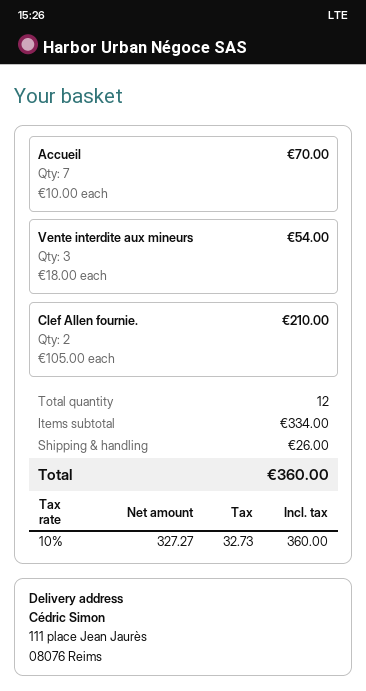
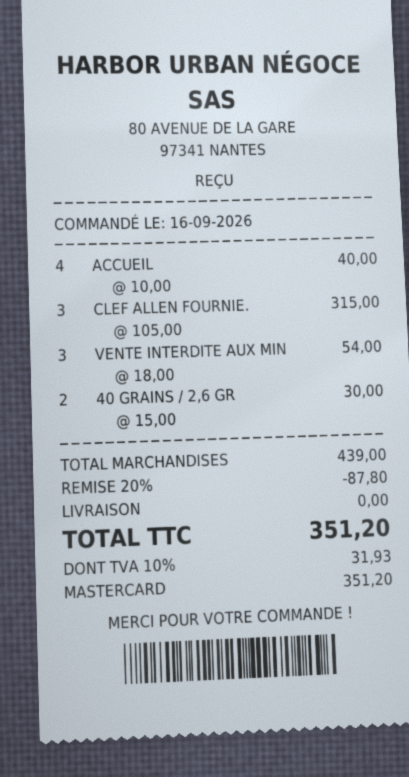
Accueil: 7 x 10.00 = 70.00 -> 4 x 10.00 = 40.00
Clef Allen fournie.: 2 x 105.00 = 210.00 -> 3 x 105.00 = 315.00
40 GRAINS / 2,6 GR: none -> 2 x 15.00 = 30.00
subtotal: 334.00 -> 439.00
discount: none -> 20% = 87.80
shipping: 26.00 -> 0.00
tax: 10% = 32.73 -> 10% = 31.93
total: 360.00 -> 351.20

